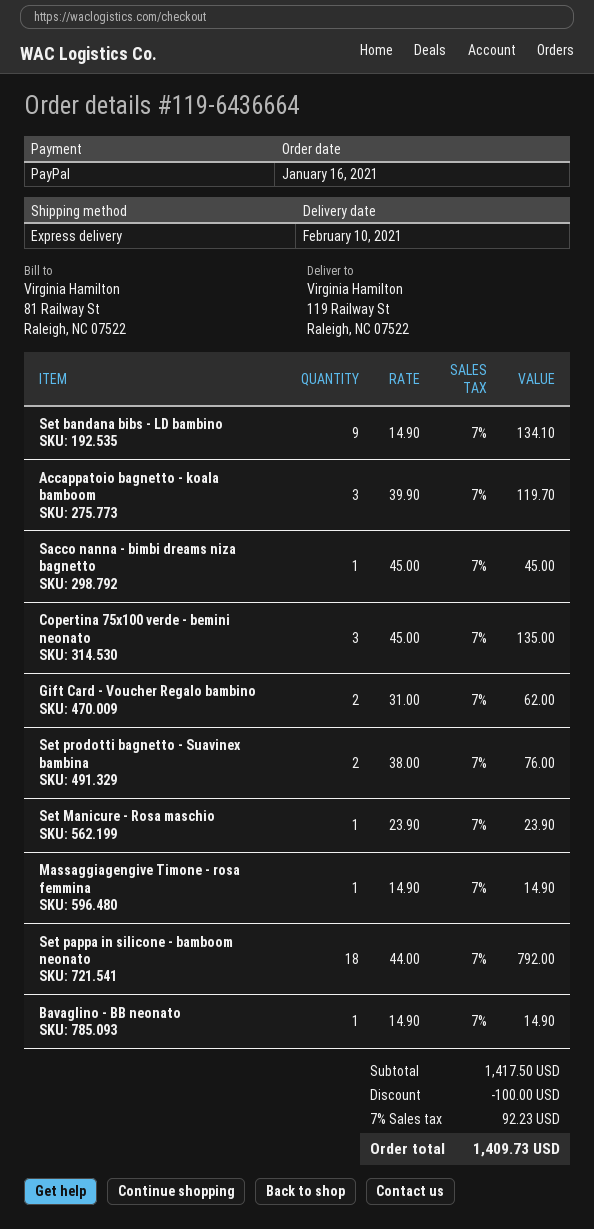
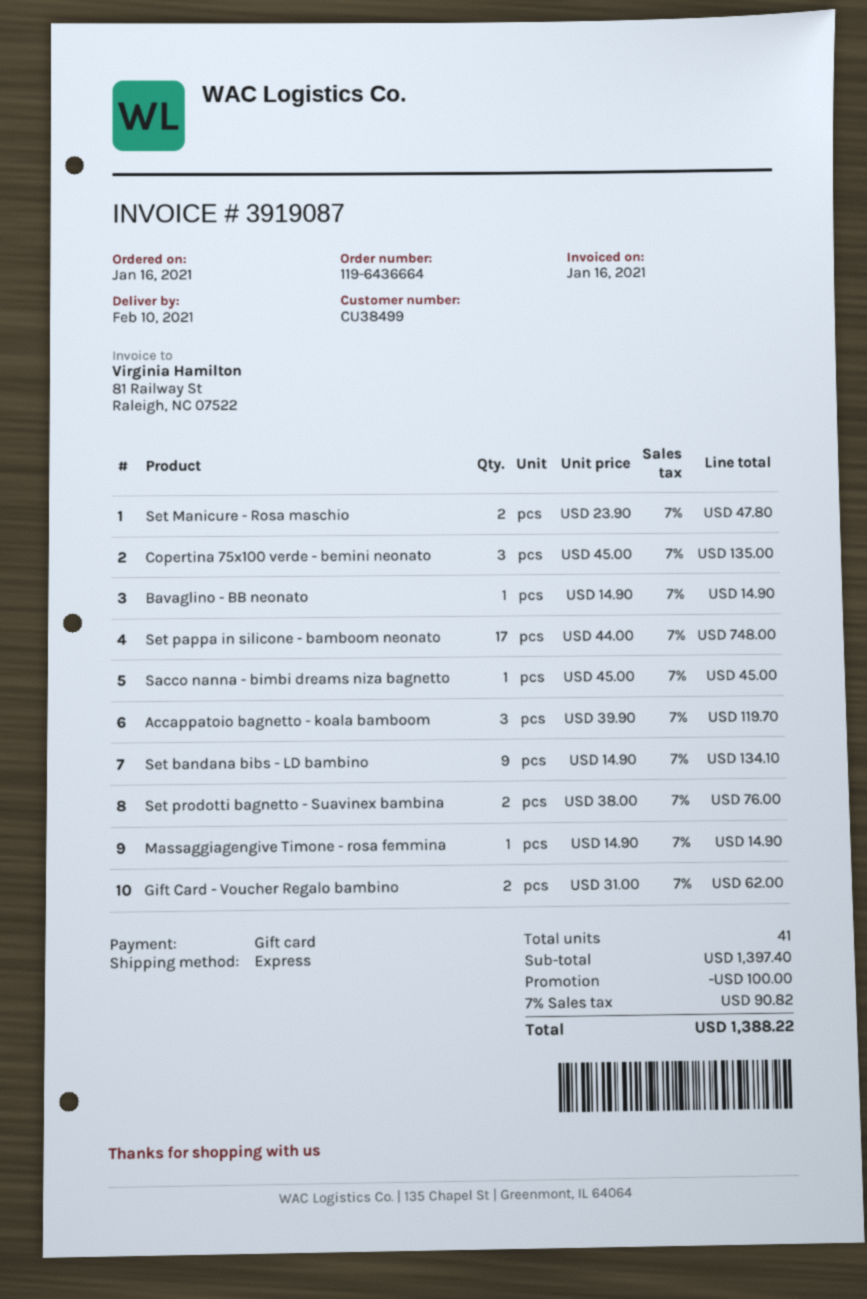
payment method: PayPal -> gift card
Set Manicure - Rosa maschio: 1 x 23.90 = 23.90 -> 2 x 23.90 = 47.80
Set pappa in silicone - bamboom neonato: 18 x 44.00 = 792.00 -> 17 x 44.00 = 748.00
subtotal: 1417.50 -> 1397.40
tax: 7% = 92.23 -> 7% = 90.82
total: 1409.73 -> 1388.22

